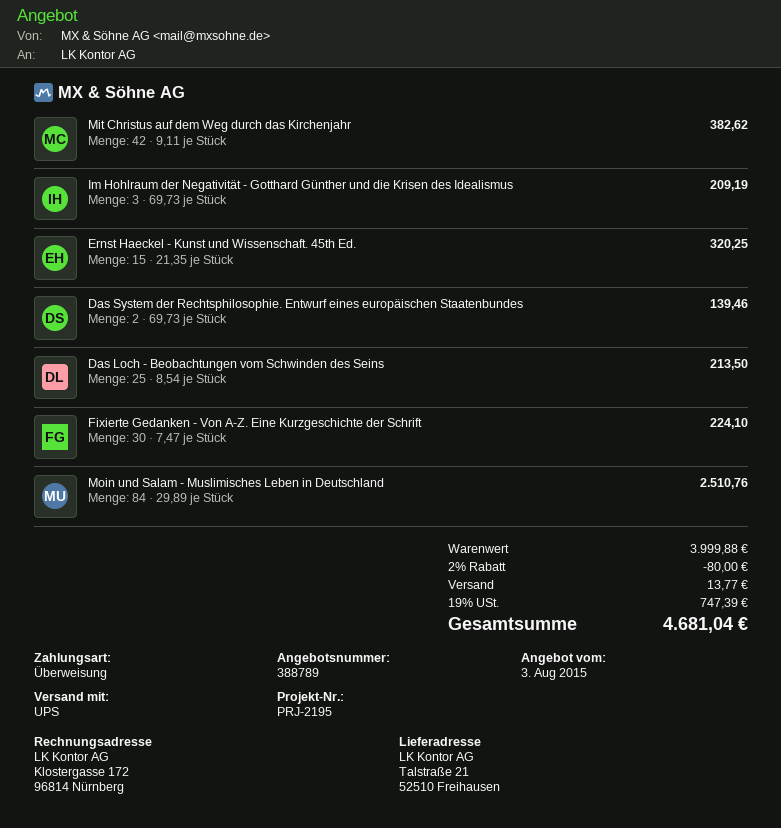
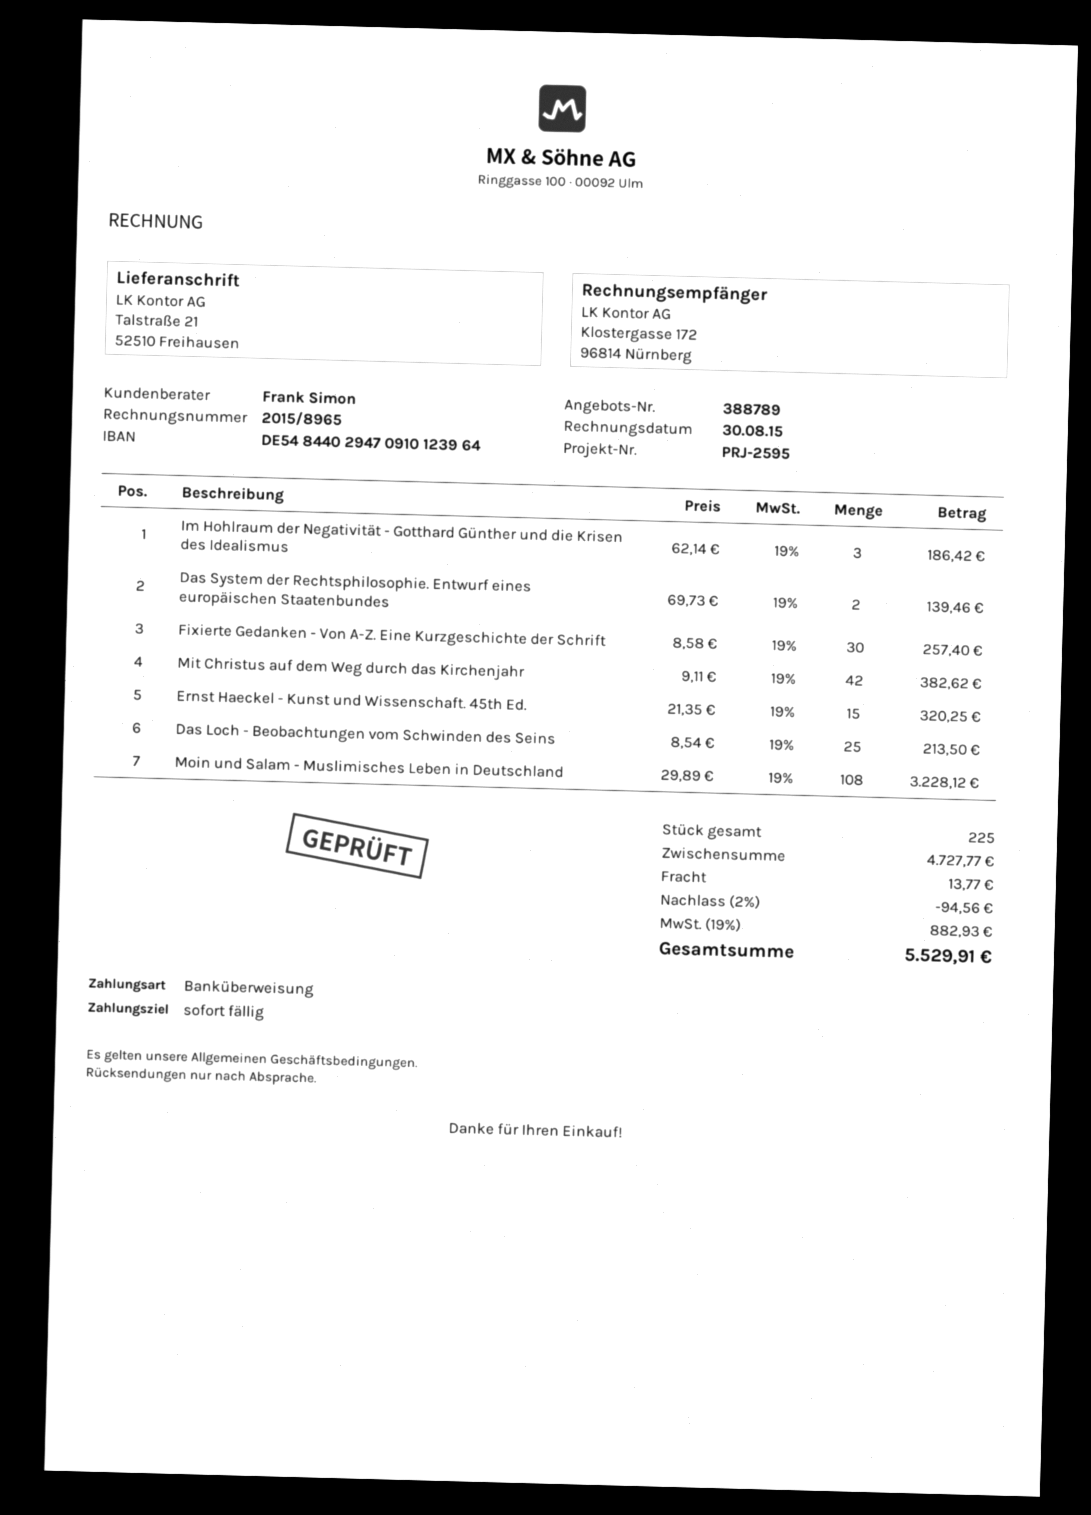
reference: PRJ-2195 -> PRJ-2595
Im Hohlraum der Negativität - Gotthard Günther und die Krisen des Idealismus: 3 x 69.73 = 209.19 -> 3 x 62.14 = 186.42
Fixierte Gedanken - Von A-Z. Eine Kurzgeschichte der Schrift: 30 x 7.47 = 224.10 -> 30 x 8.58 = 257.40
Moin und Salam - Muslimisches Leben in Deutschland: 84 x 29.89 = 2510.76 -> 108 x 29.89 = 3228.12
subtotal: 3999.88 -> 4727.77
discount: 2% = 80.00 -> 2% = 94.56
tax: 19% = 747.39 -> 19% = 882.93
total: 4681.04 -> 5529.91

